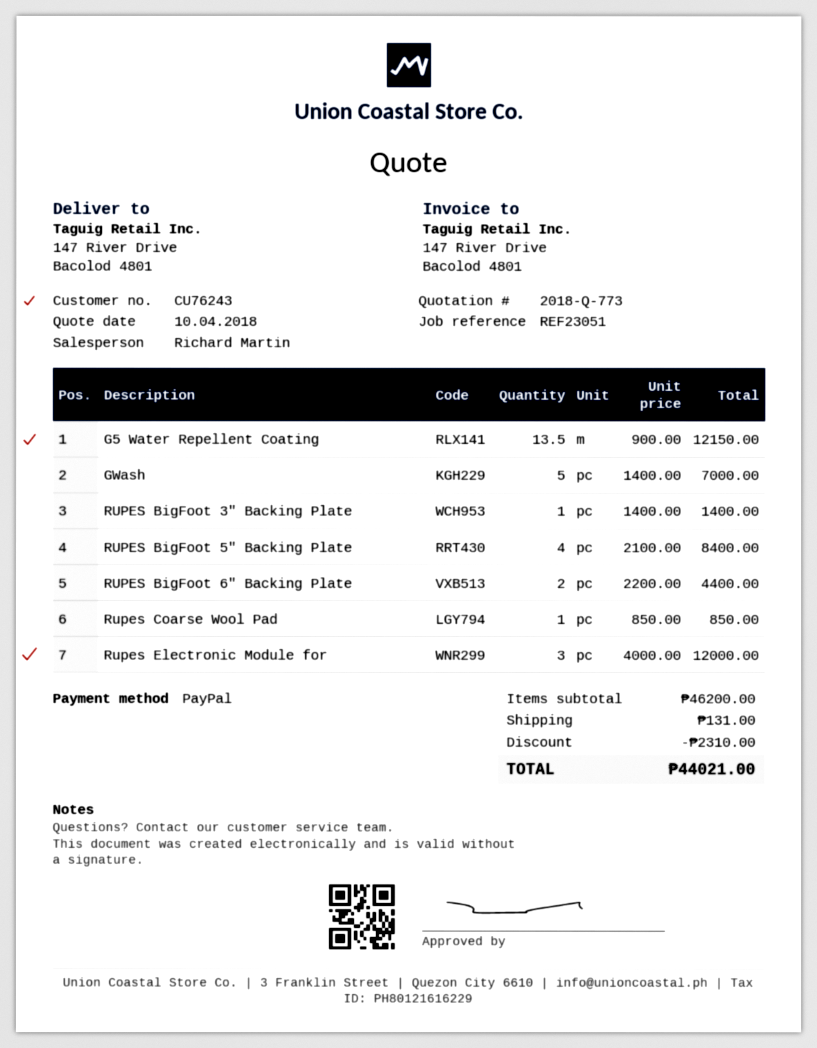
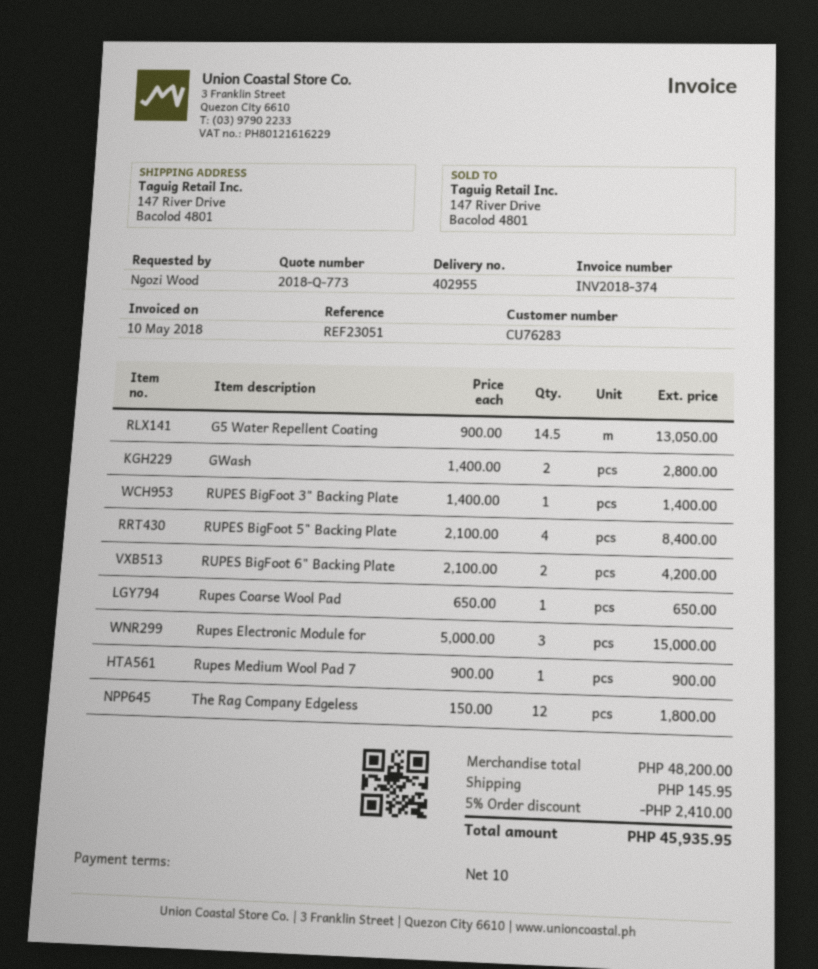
customer number: CU76243 -> CU76283
G5 Water Repellent Coating: 13.5 x 900.00 = 12150.00 -> 14.5 x 900.00 = 13050.00
GWash: 5 x 1400.00 = 7000.00 -> 2 x 1400.00 = 2800.00
RUPES BigFoot 6" Backing Plate: 2 x 2200.00 = 4400.00 -> 2 x 2100.00 = 4200.00
Rupes Coarse Wool Pad: 1 x 850.00 = 850.00 -> 1 x 650.00 = 650.00
Rupes Electronic Module for: 3 x 4000.00 = 12000.00 -> 3 x 5000.00 = 15000.00
Rupes Medium Wool Pad 7: none -> 1 x 900.00 = 900.00
The Rag Company Edgeless: none -> 12 x 150.00 = 1800.00
subtotal: 46200.00 -> 48200.00
discount: 2310.00 -> 2410.00
shipping: 131.00 -> 145.95
total: 44021.00 -> 45935.95

